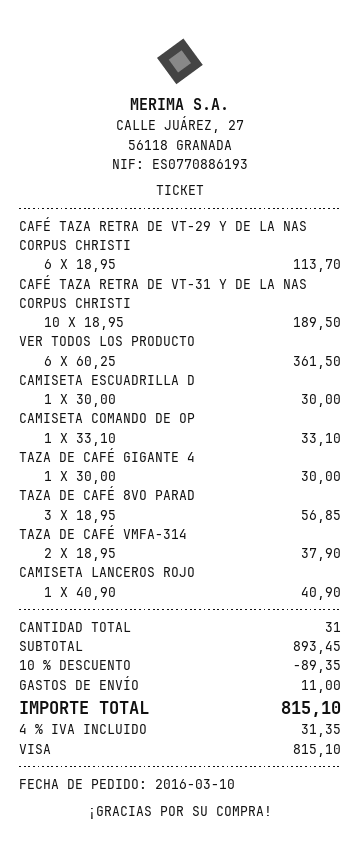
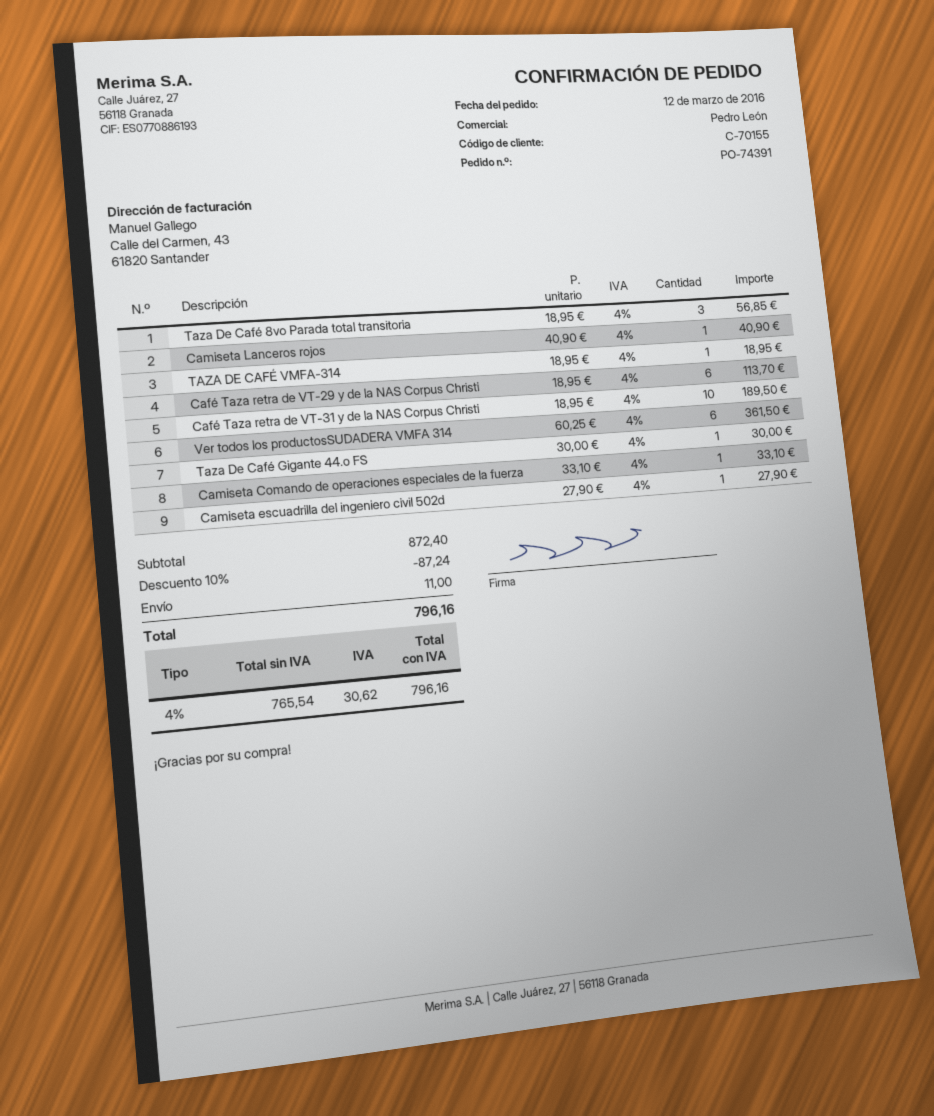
order date: 2016-03-10 -> 2016-03-12
CAMISETA ESCUADRILLA D: 1 x 30.00 = 30.00 -> 1 x 27.90 = 27.90
TAZA DE CAFÉ VMFA-314: 2 x 18.95 = 37.90 -> 1 x 18.95 = 18.95
subtotal: 893.45 -> 872.40
discount: 10% = 89.35 -> 10% = 87.24
tax: 4% = 31.35 -> 4% = 30.62
total: 815.10 -> 796.16

